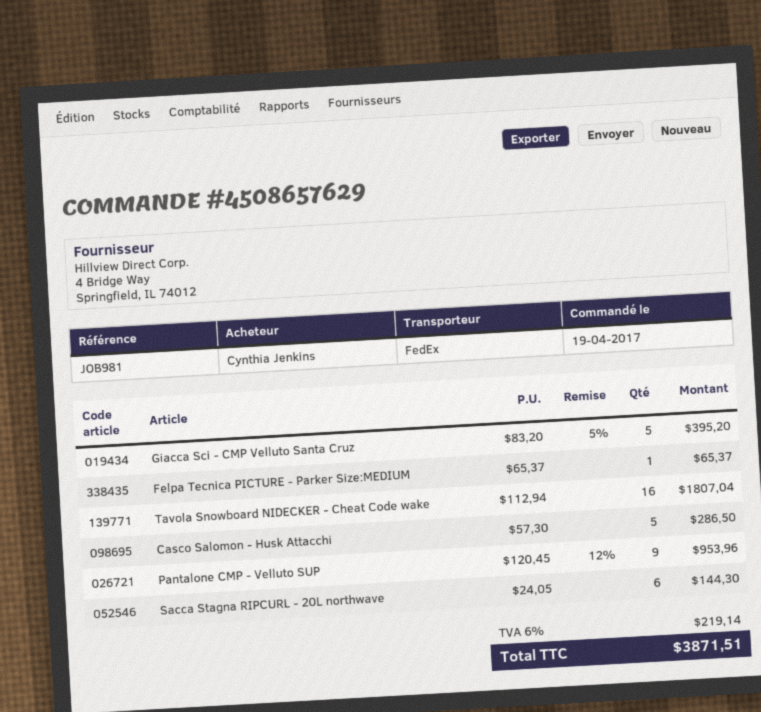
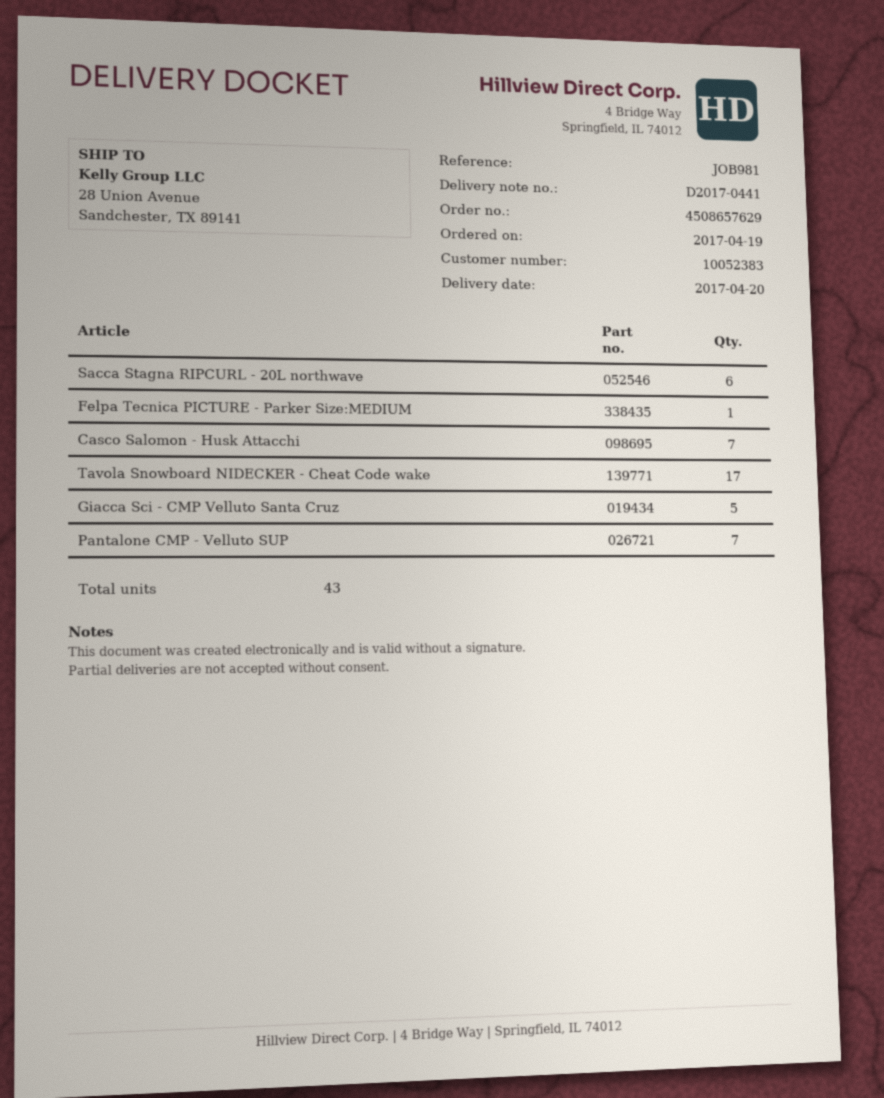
Tavola Snowboard NIDECKER - Cheat Code wake: 16 -> 17
Casco Salomon - Husk Attacchi: 5 -> 7
Pantalone CMP - Velluto SUP: 9 -> 7

